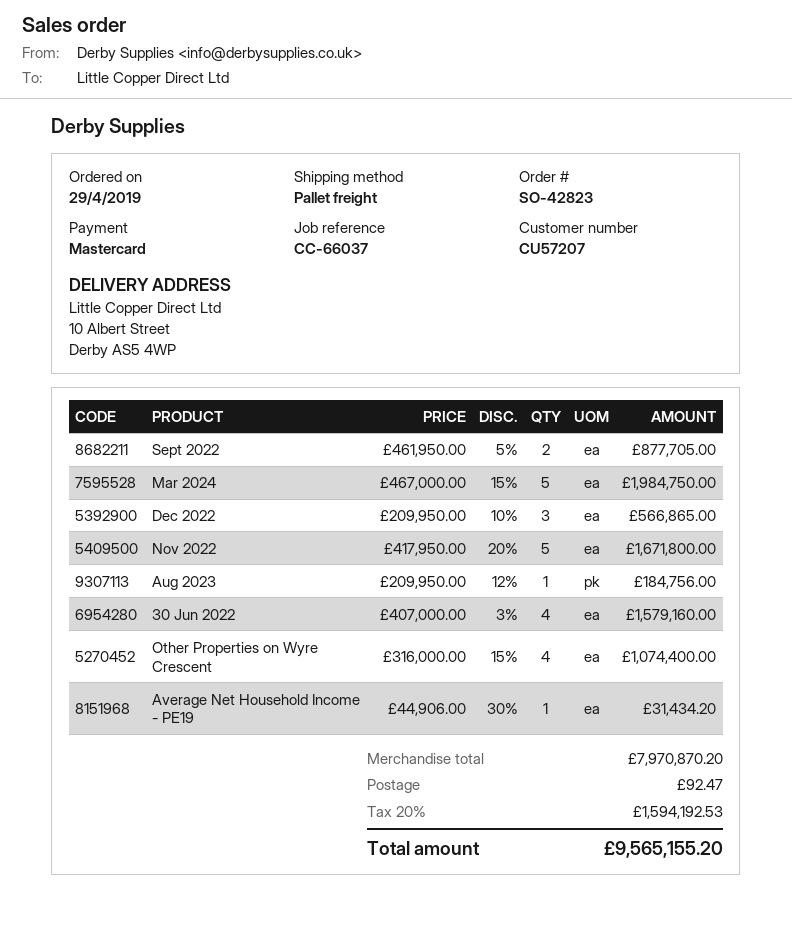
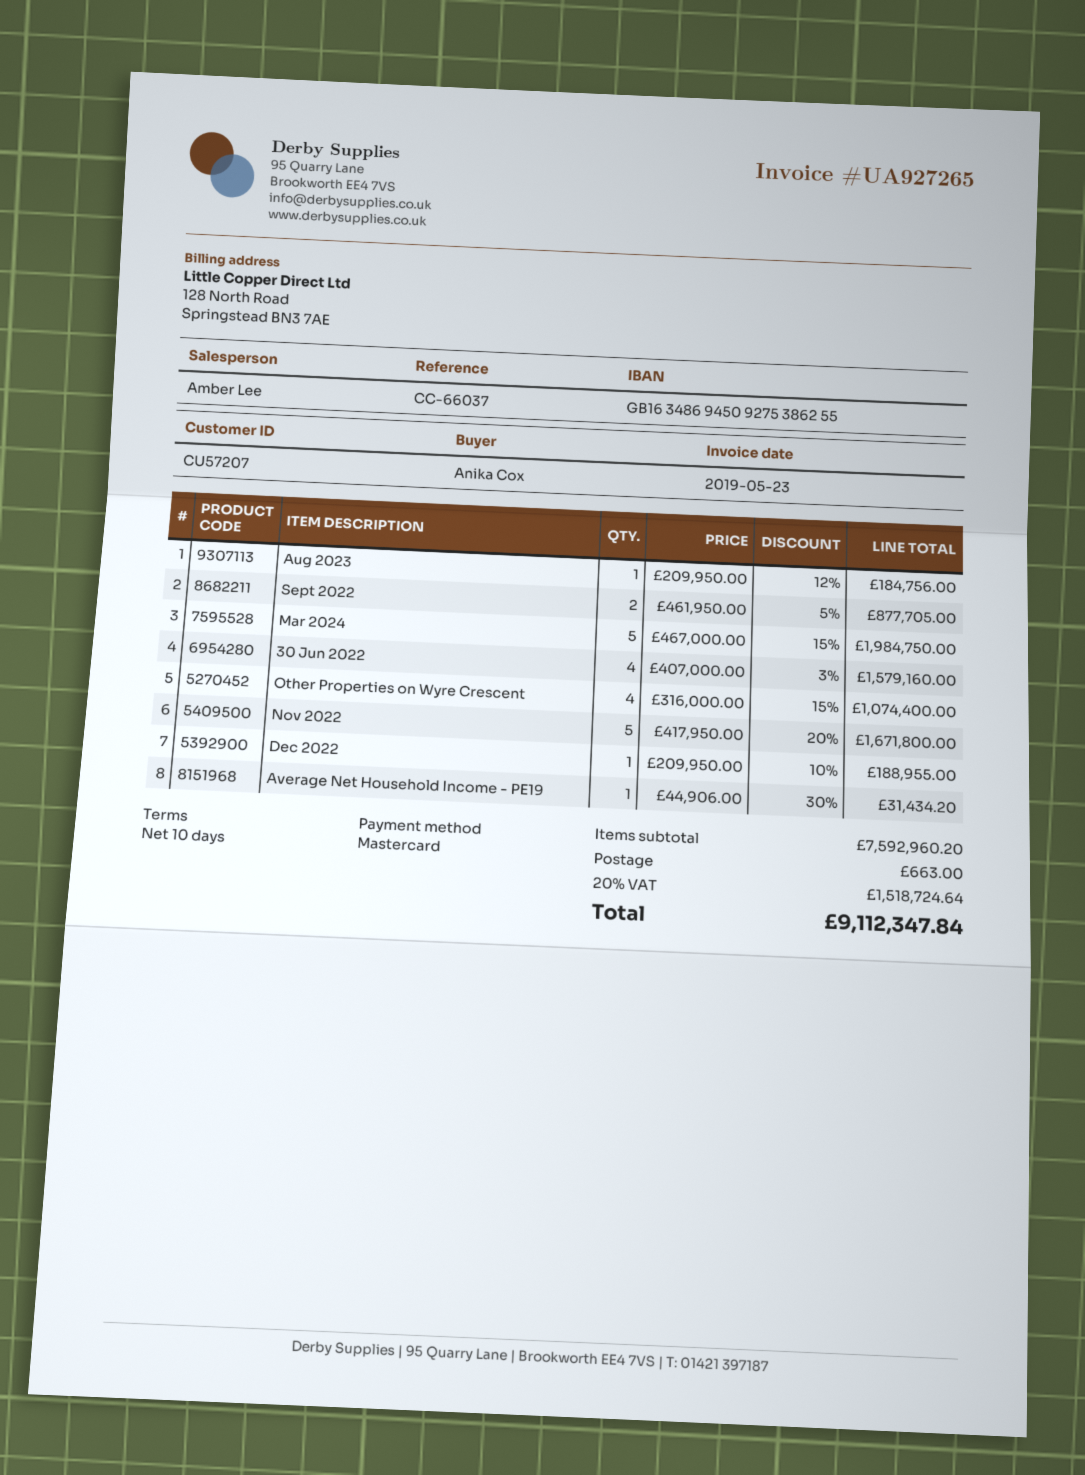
Dec 2022: 3 x 209950.00 - 10% = 566865.00 -> 1 x 209950.00 - 10% = 188955.00
subtotal: 7970870.20 -> 7592960.20
shipping: 92.47 -> 663.00
tax: 20% = 1594192.53 -> 20% = 1518724.64
total: 9565155.20 -> 9112347.84

